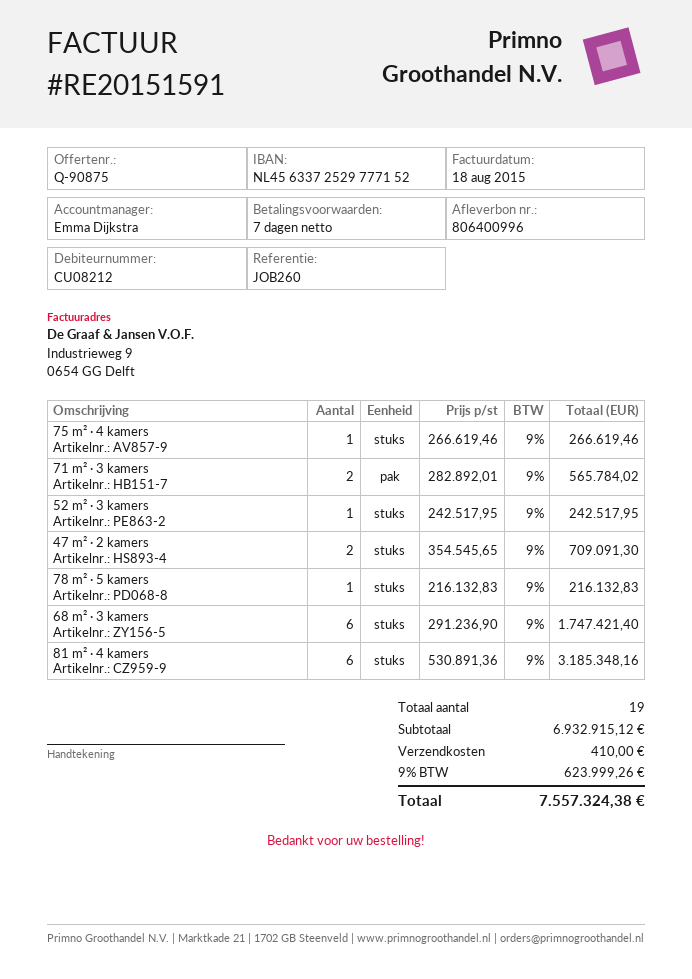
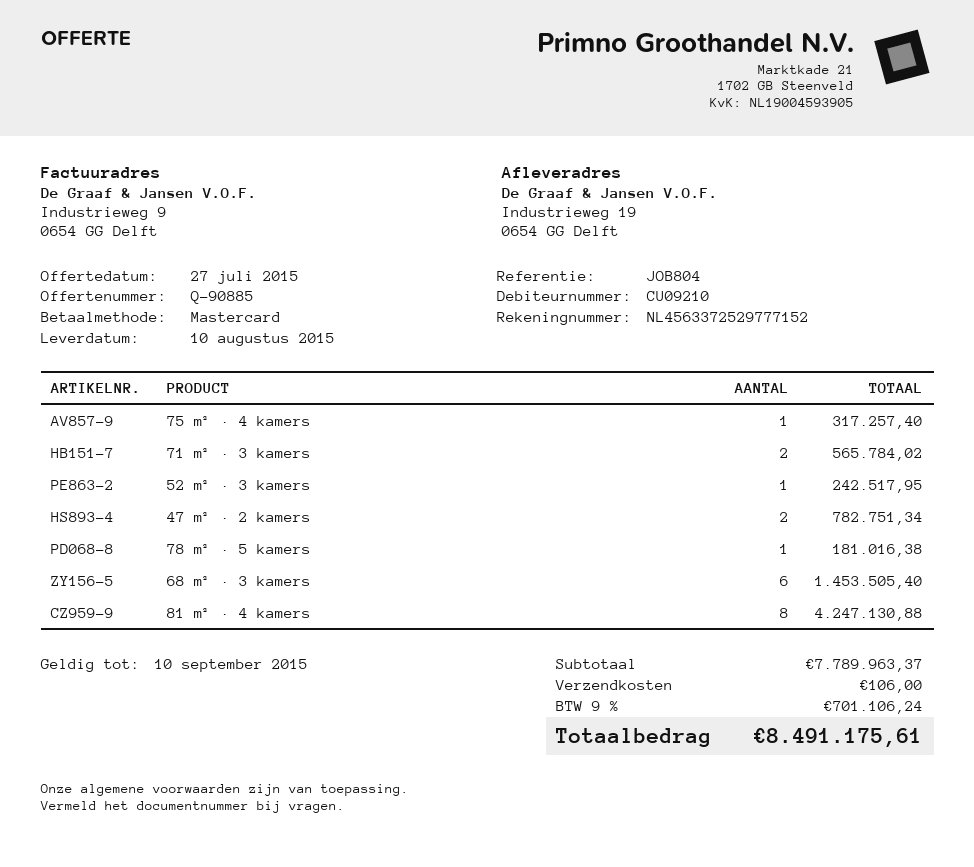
quote number: Q-90875 -> Q-90885
customer number: CU08212 -> CU09210
reference: JOB260 -> JOB804
75 m² · 4 kamers: 1 for 266619.46 -> 1 for 317257.40
47 m² · 2 kamers: 2 for 709091.30 -> 2 for 782751.34
78 m² · 5 kamers: 1 for 216132.83 -> 1 for 181016.38
68 m² · 3 kamers: 6 for 1747421.40 -> 6 for 1453505.40
81 m² · 4 kamers: 6 for 3185348.16 -> 8 for 4247130.88
subtotal: 6932915.12 -> 7789963.37
shipping: 410.00 -> 106.00
tax: 9% = 623999.26 -> 9% = 701106.24
total: 7557324.38 -> 8491175.61

